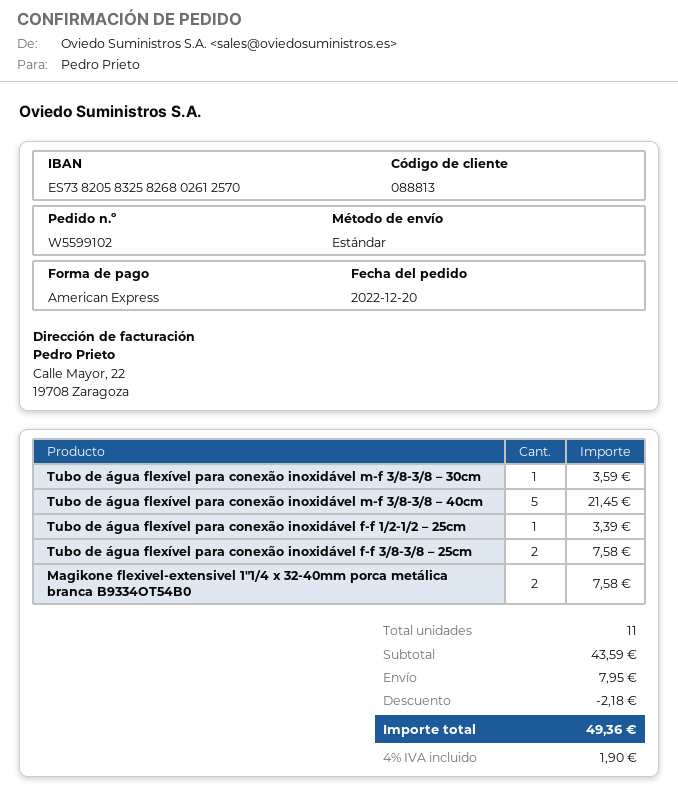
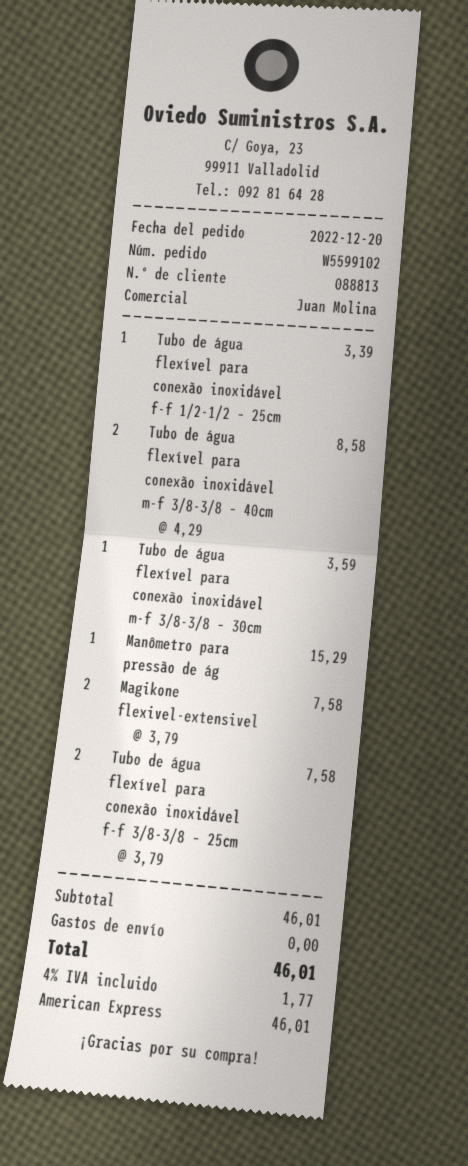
Tubo de água flexível para conexão inoxidável m-f 3/8-3/8 – 40cm: 5 for 21.45 -> 2 for 8.58
Manômetro para pressão de ág: none -> 1 for 15.29
subtotal: 43.59 -> 46.01
discount: 2.18 -> none
shipping: 7.95 -> 0.00
tax: 4% = 1.90 -> 4% = 1.77
total: 49.36 -> 46.01

